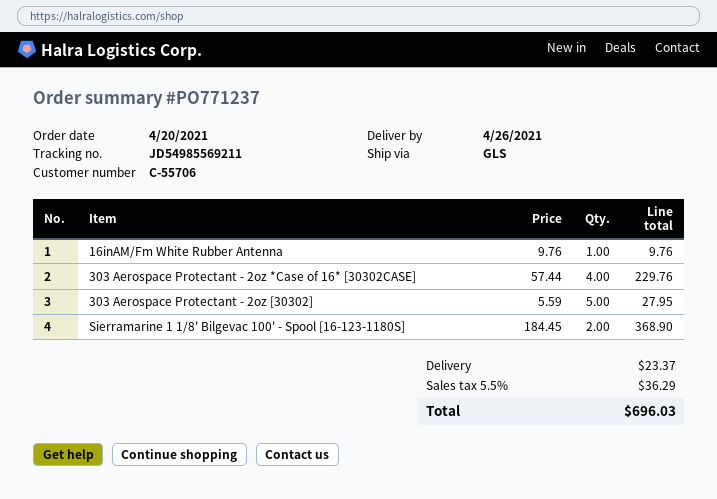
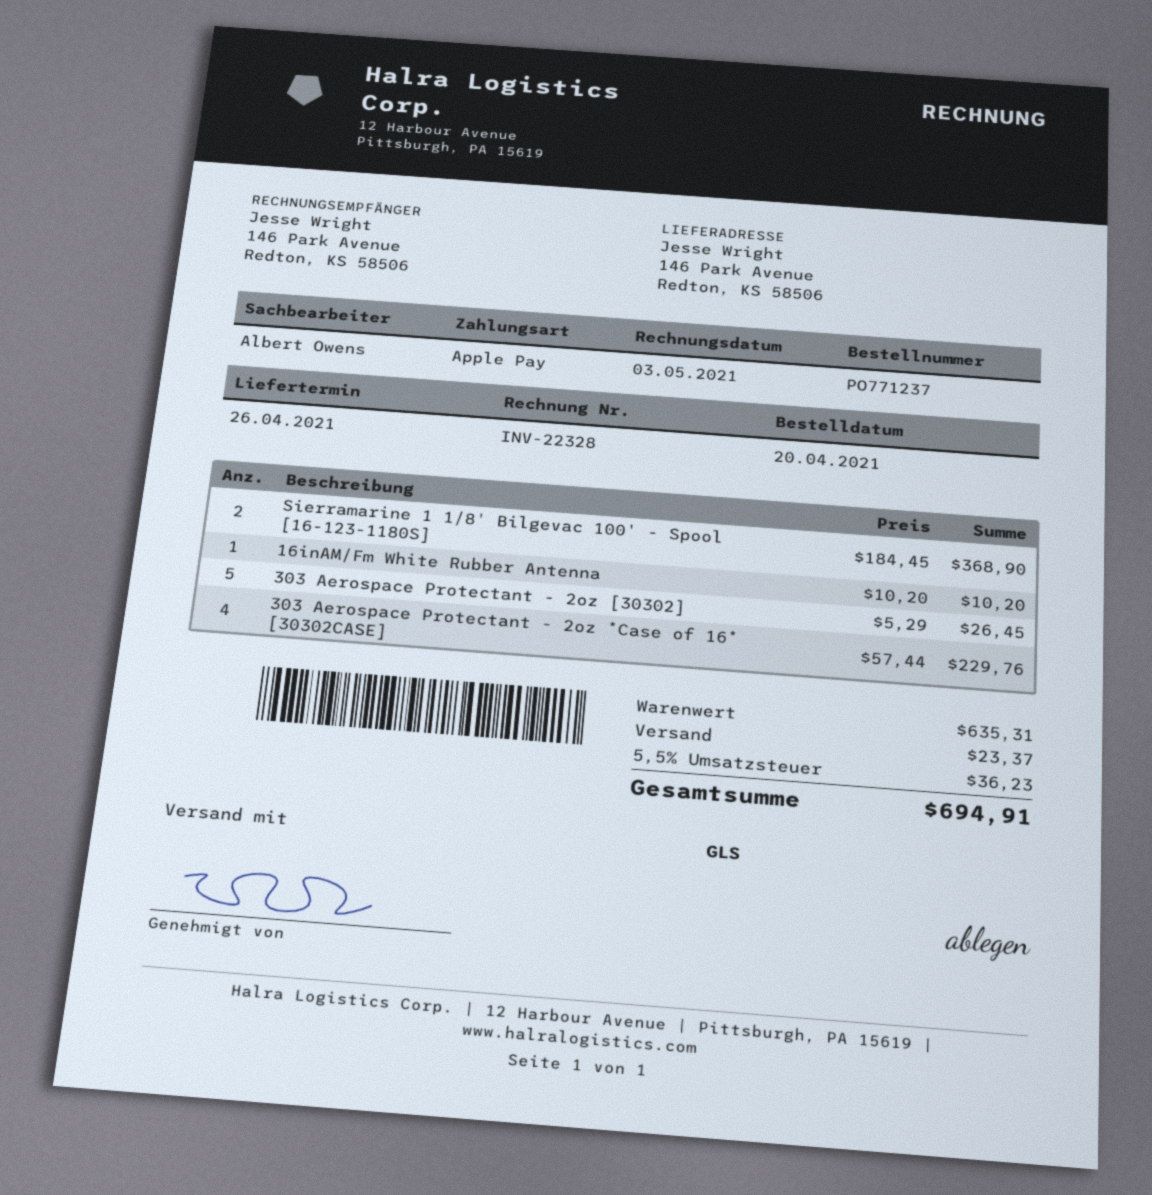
16inAM/Fm White Rubber Antenna: 1 x 9.76 = 9.76 -> 1 x 10.20 = 10.20
303 Aerospace Protectant - 2oz [30302]: 5 x 5.59 = 27.95 -> 5 x 5.29 = 26.45
tax: 5.5% = 36.29 -> 5.5% = 36.23
total: 696.03 -> 694.91

